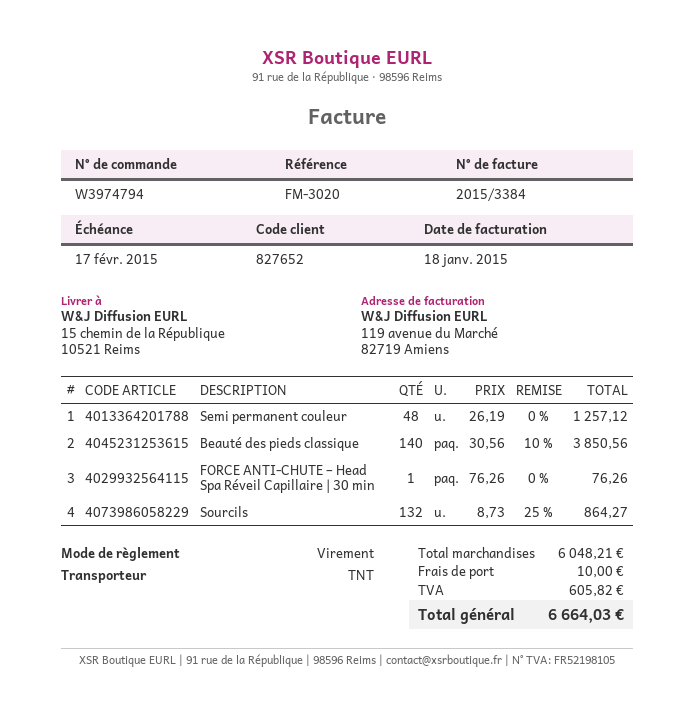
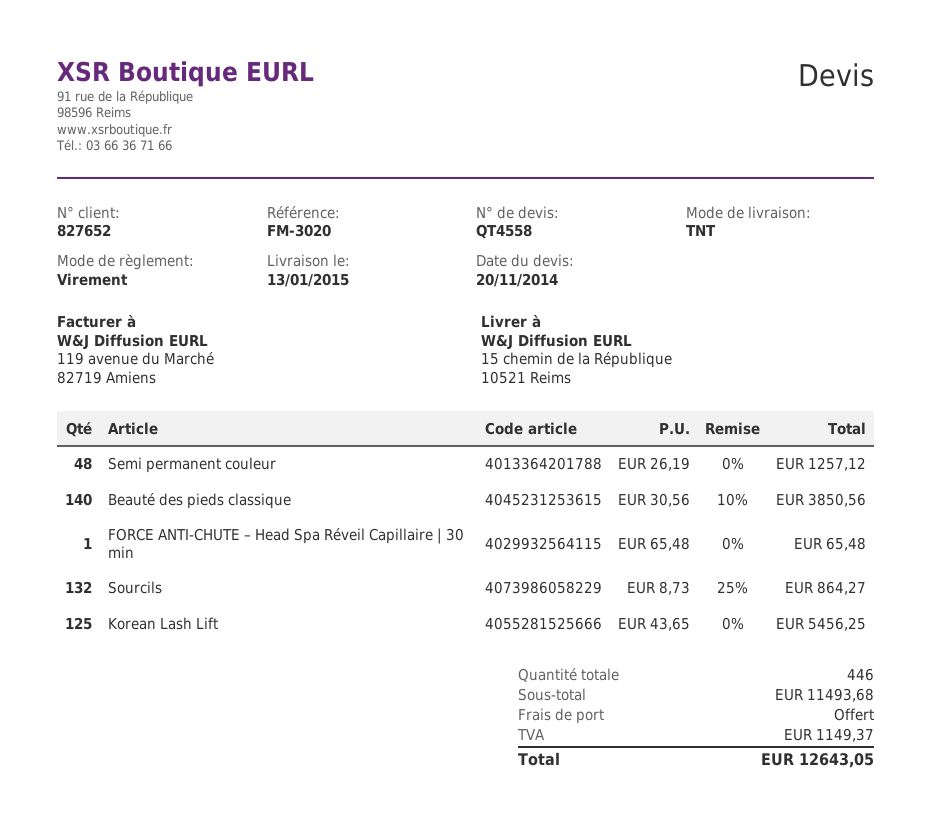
FORCE ANTI-CHUTE – Head Spa Réveil Capillaire | 30 min: 1 x 76.26 = 76.26 -> 1 x 65.48 = 65.48
Korean Lash Lift: none -> 125 x 43.65 = 5456.25
subtotal: 6048.21 -> 11493.68
shipping: 10.00 -> 0.00
tax: 605.82 -> 1149.37
total: 6664.03 -> 12643.05

